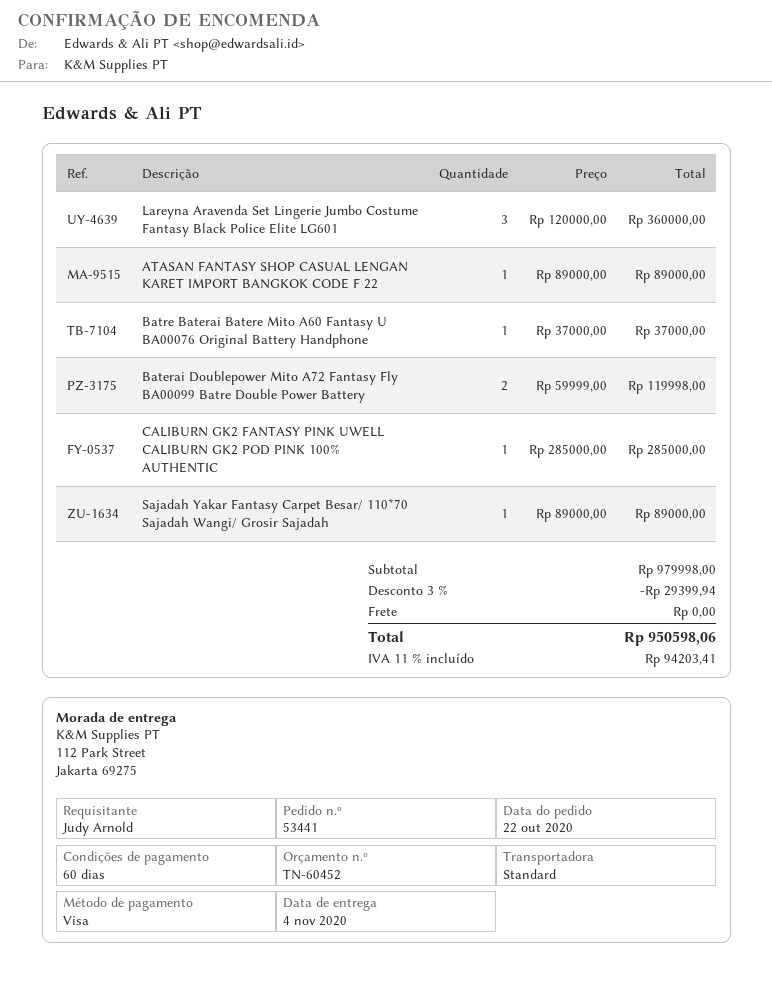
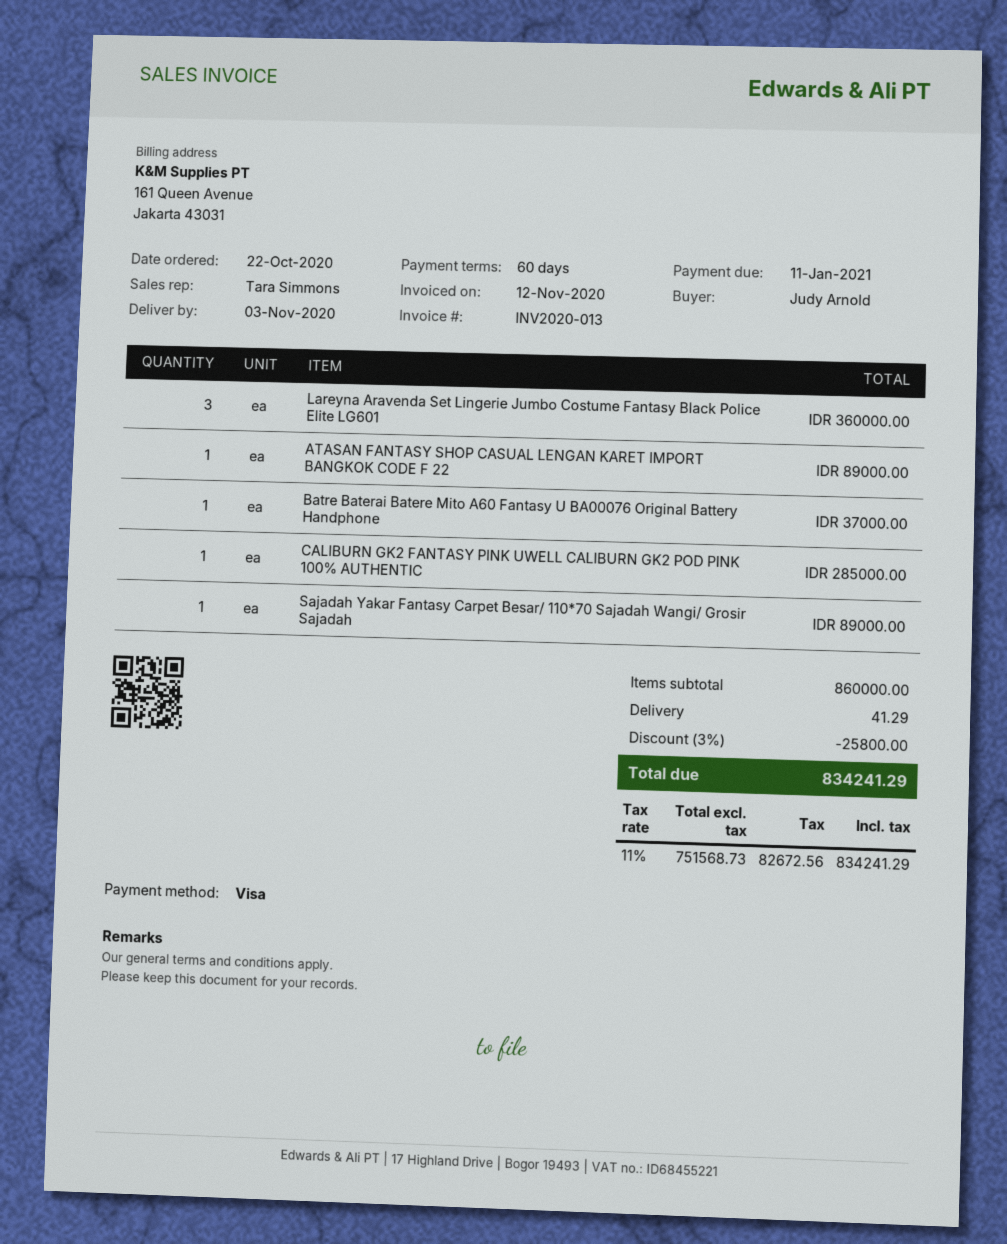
delivery date: 2020-11-04 -> 2020-11-03
Baterai Doublepower Mito A72 Fantasy Fly BA00099 Batre Double Power Battery: 2 for 119998.00 -> none
subtotal: 979998.00 -> 860000.00
discount: 3% = 29399.94 -> 3% = 25800.00
shipping: 0.00 -> 41.29
tax: 11% = 94203.41 -> 11% = 82672.56
total: 950598.06 -> 834241.29

